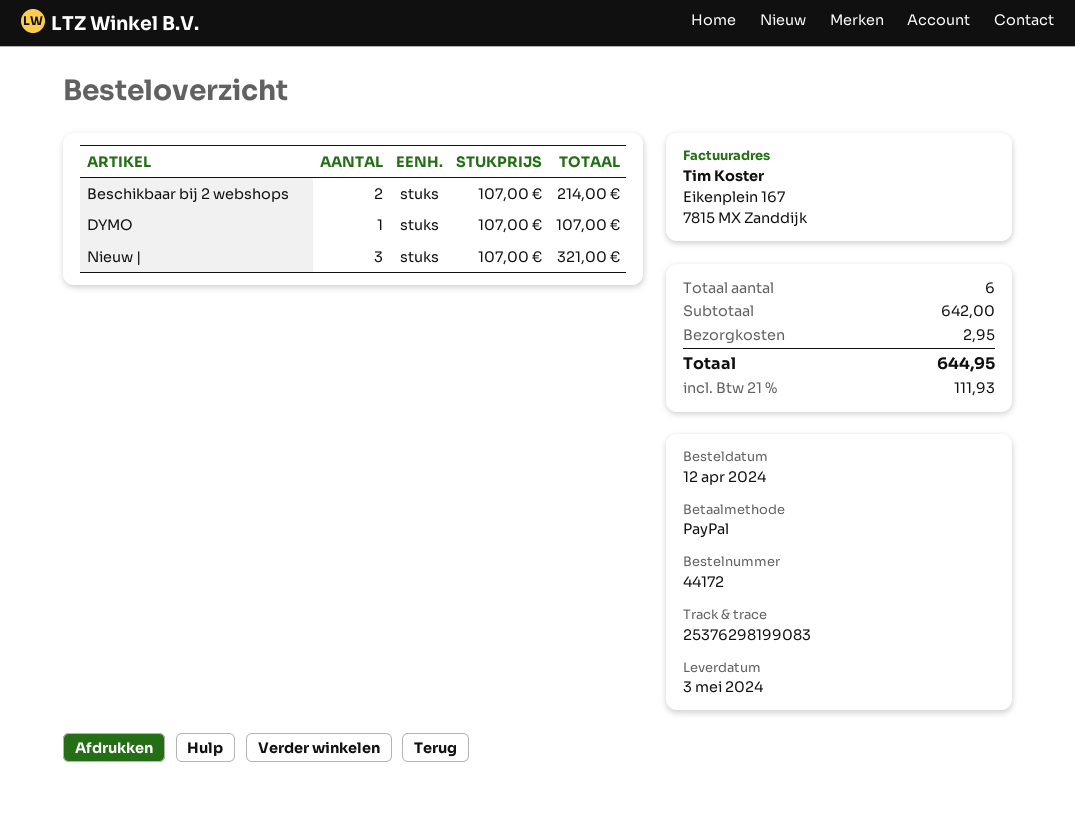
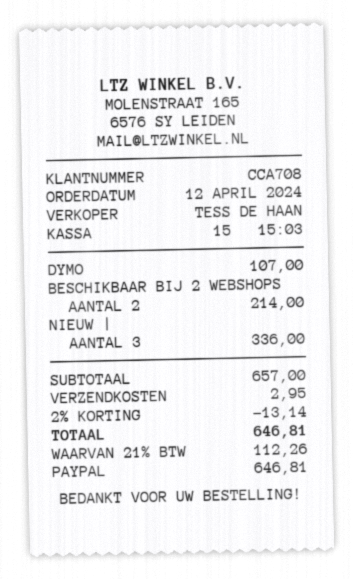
Nieuw |: 3 for 321.00 -> 3 for 336.00
subtotal: 642.00 -> 657.00
discount: none -> 2% = 13.14
tax: 21% = 111.93 -> 21% = 112.26
total: 644.95 -> 646.81

